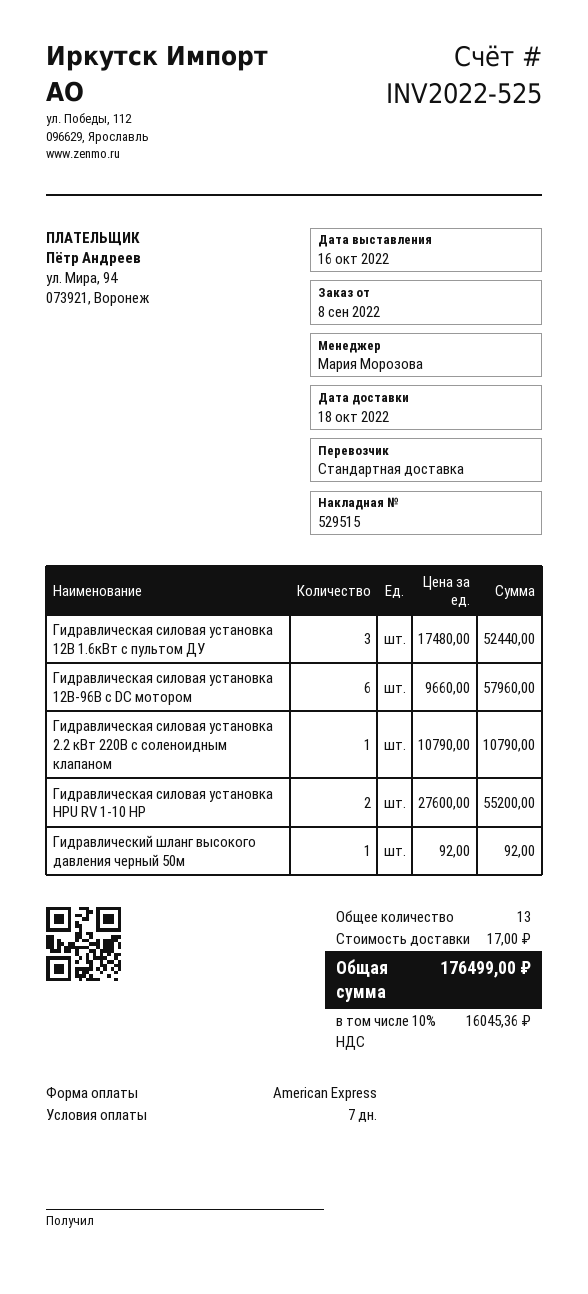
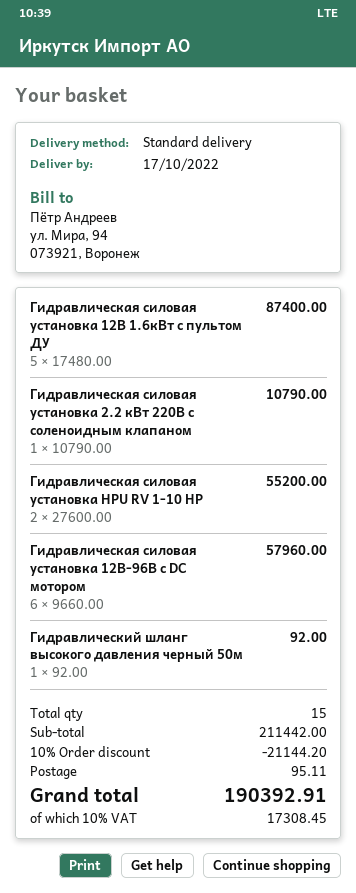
delivery date: 2022-10-18 -> 2022-10-17
Гидравлическая силовая установка 12В 1.6кВт с пультом ДУ: 3 x 17480.00 = 52440.00 -> 5 x 17480.00 = 87400.00
total quantity: 13 -> 15
discount: none -> 10% = 21144.20
shipping: 17.00 -> 95.11
tax: 10% = 16045.36 -> 10% = 17308.45
total: 176499.00 -> 190392.91

